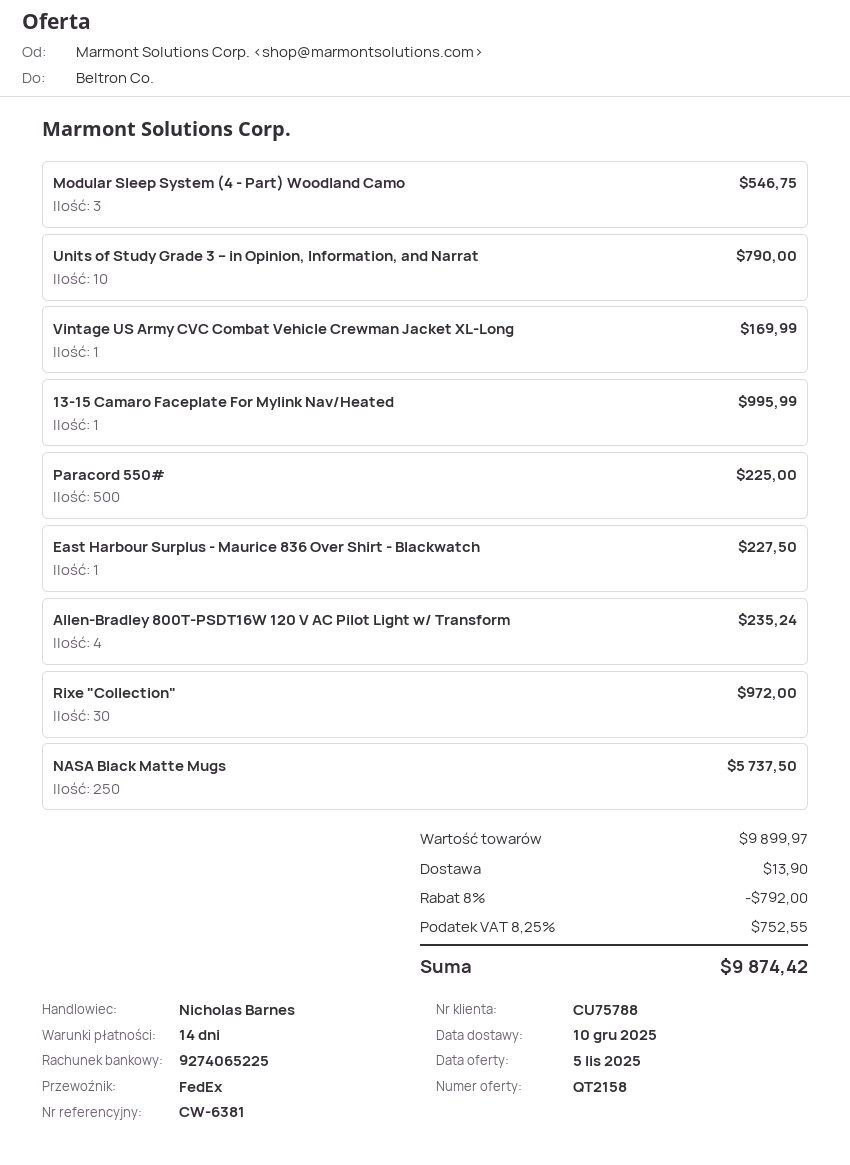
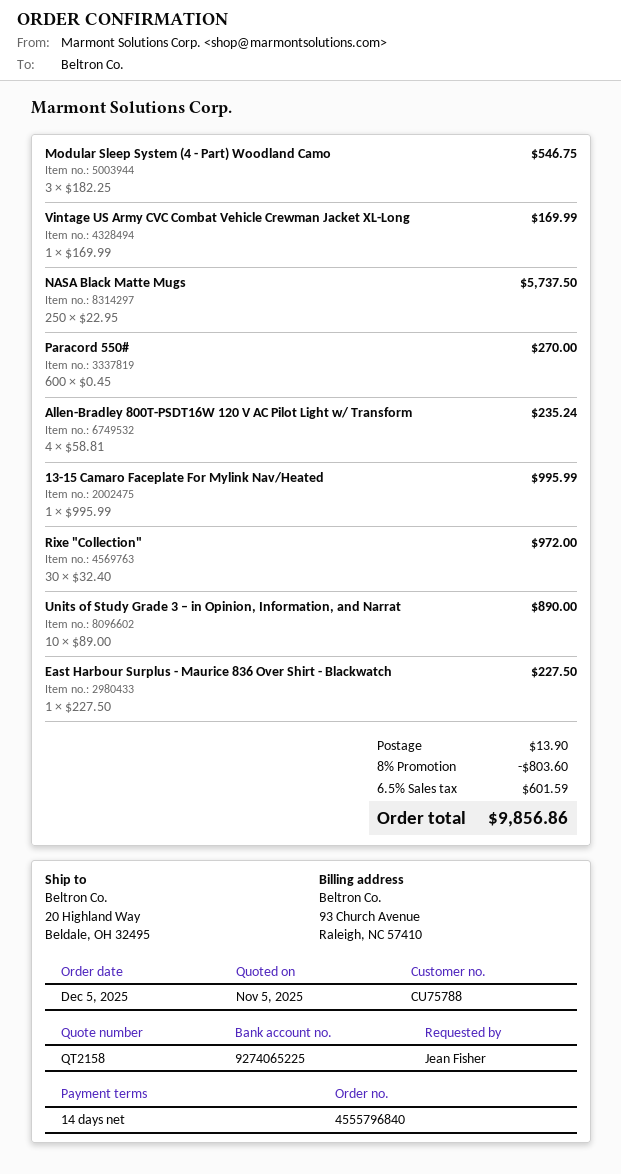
Units of Study Grade 3 – in Opinion, Information, and Narrat: 10 for 790.00 -> 10 for 890.00
Paracord 550#: 500 for 225.00 -> 600 for 270.00
discount: 8% = 792.00 -> 8% = 803.60
tax: 8.25% = 752.55 -> 6.5% = 601.59
total: 9874.42 -> 9856.86

